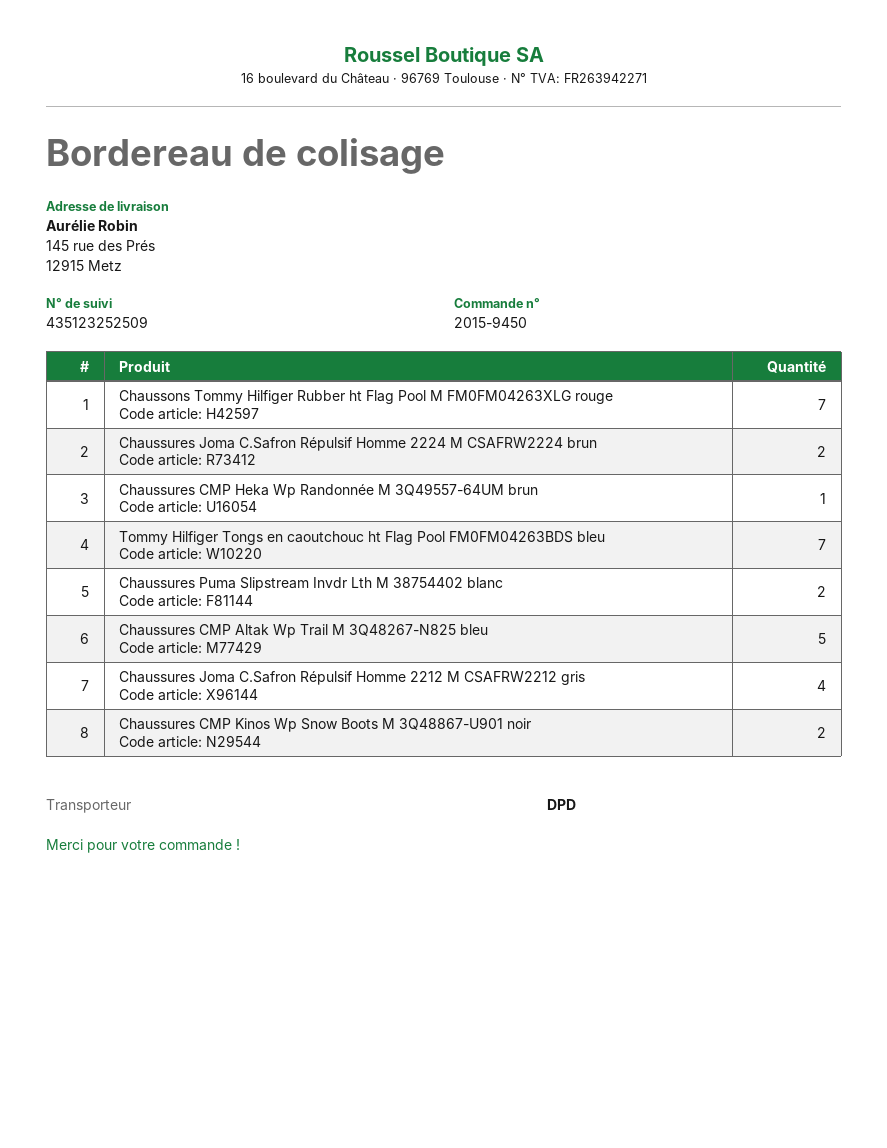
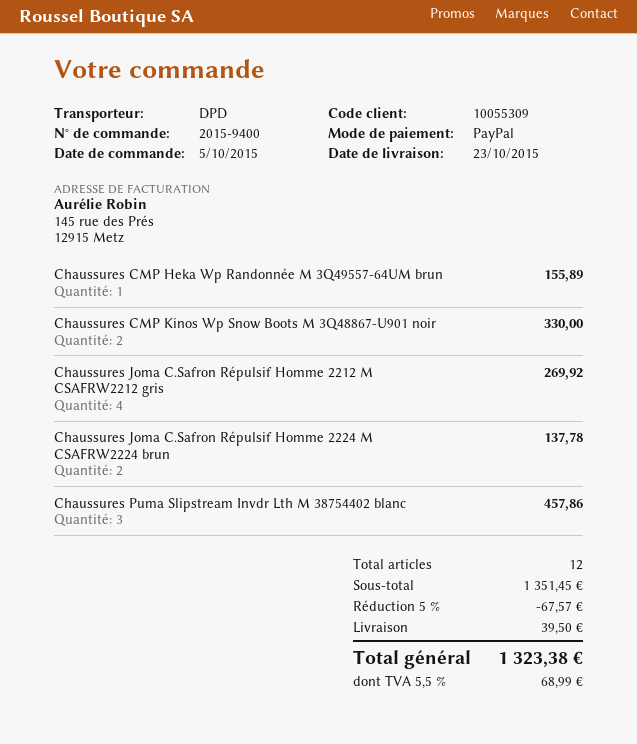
order number: 2015-9450 -> 2015-9400
Chaussons Tommy Hilfiger Rubber ht Flag Pool M FM0FM04263XLG rouge: 7 -> none
Tommy Hilfiger Tongs en caoutchouc ht Flag Pool FM0FM04263BDS bleu: 7 -> none
Chaussures Puma Slipstream Invdr Lth M 38754402 blanc: 2 -> 3
Chaussures CMP Altak Wp Trail M 3Q48267-N825 bleu: 5 -> none

